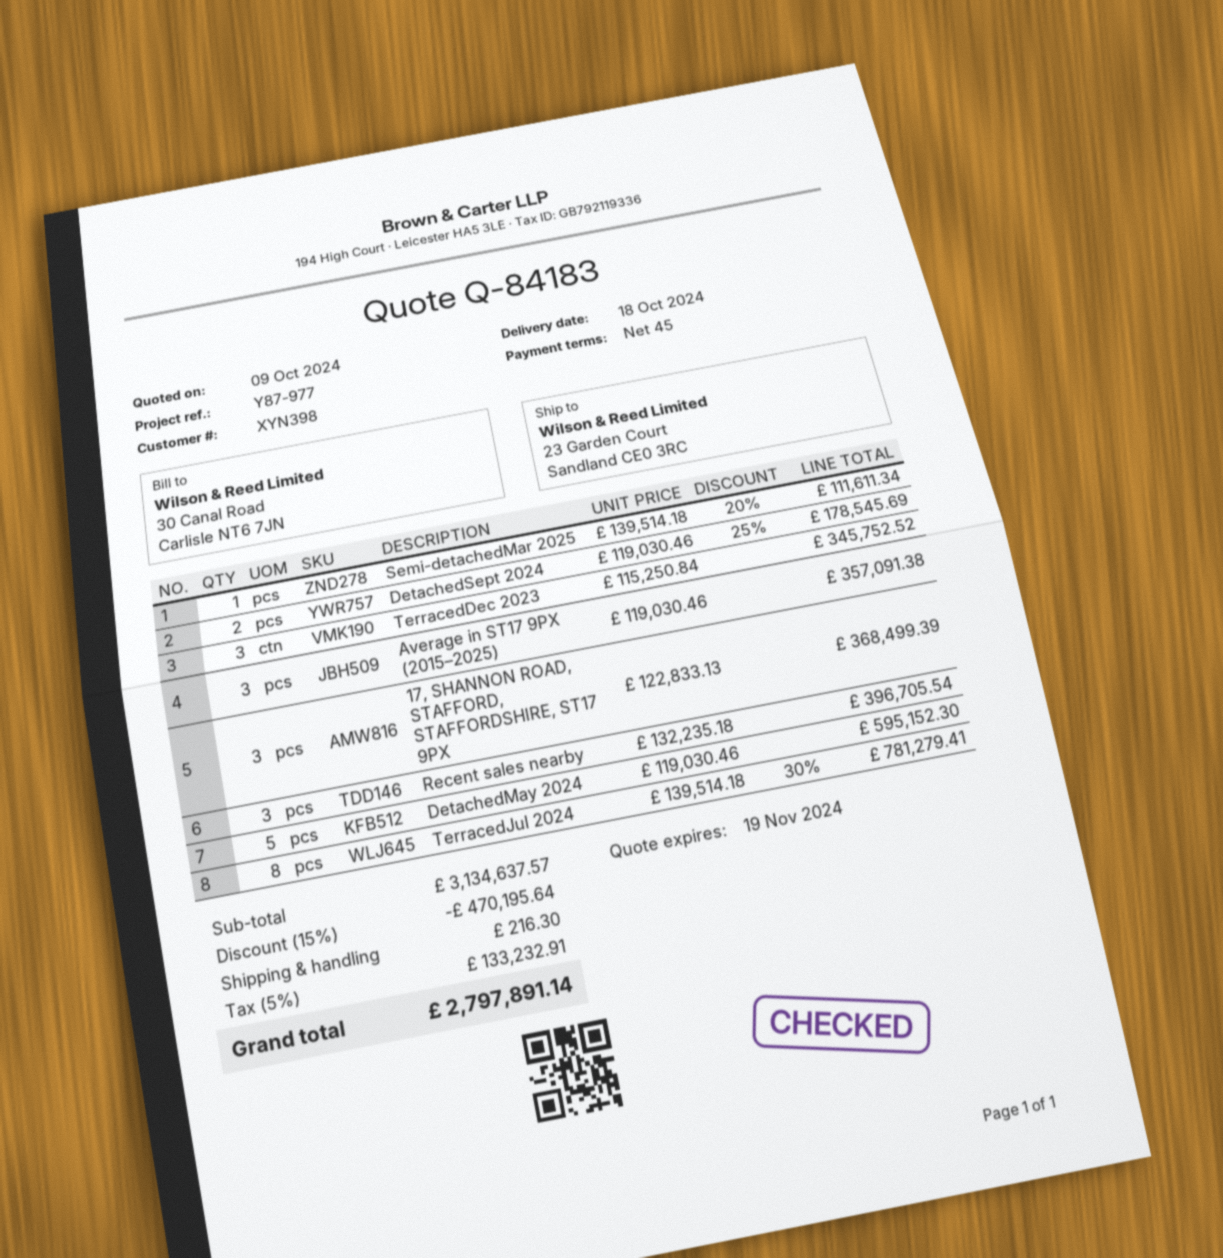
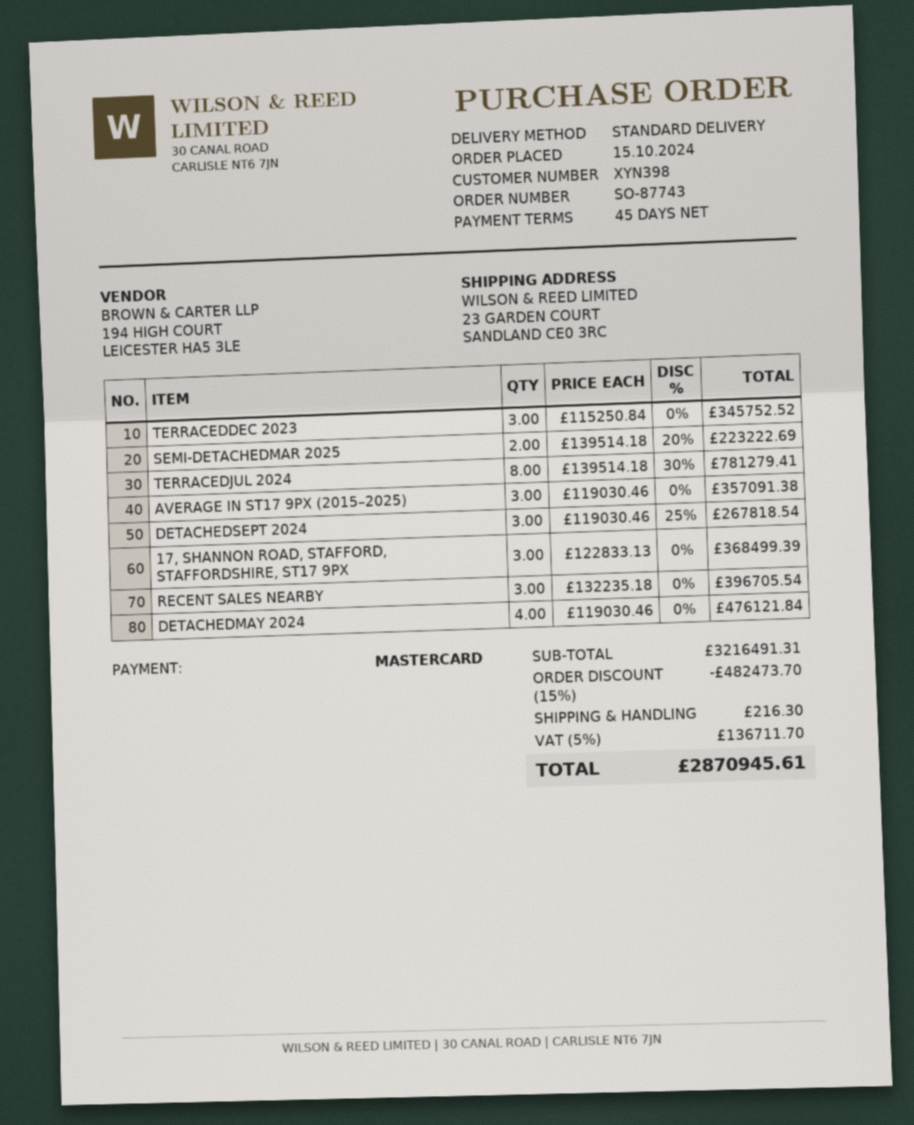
Semi-detachedMar 2025: 1 x 139514.18 - 20% = 111611.34 -> 2 x 139514.18 - 20% = 223222.69
DetachedSept 2024: 2 x 119030.46 - 25% = 178545.69 -> 3 x 119030.46 - 25% = 267818.54
DetachedMay 2024: 5 x 119030.46 = 595152.30 -> 4 x 119030.46 = 476121.84
subtotal: 3134637.57 -> 3216491.31
discount: 15% = 470195.64 -> 15% = 482473.70
tax: 5% = 133232.91 -> 5% = 136711.70
total: 2797891.14 -> 2870945.61

